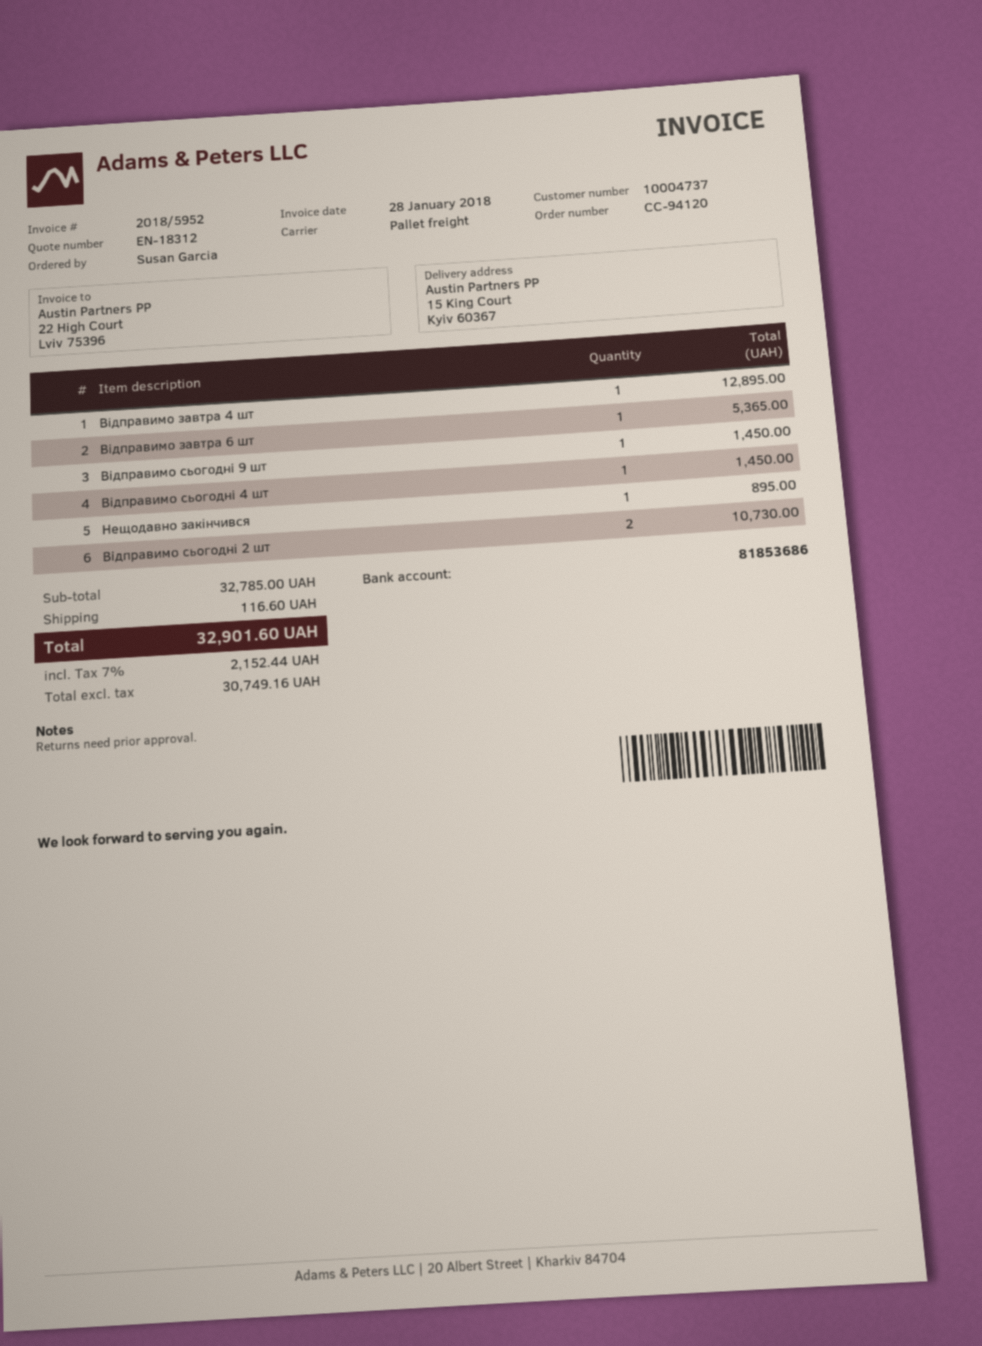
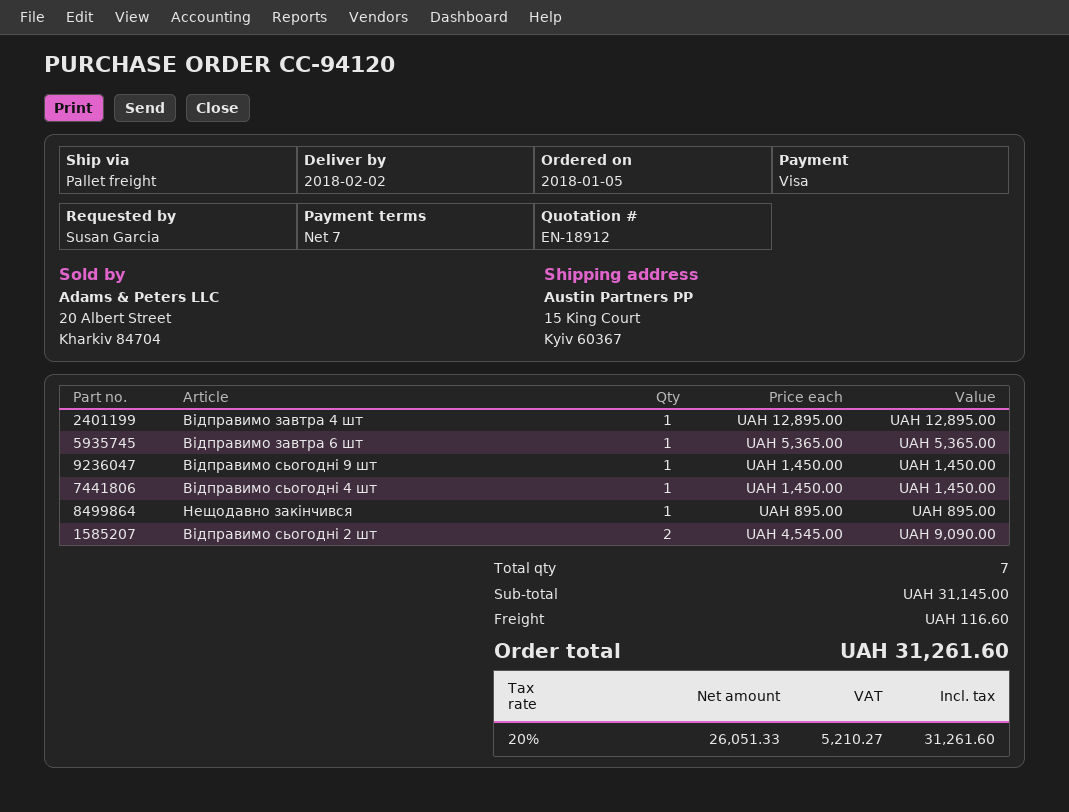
quote number: EN-18312 -> EN-18912
Відправимо сьогодні 2 шт: 2 for 10730.00 -> 2 for 9090.00
subtotal: 32785.00 -> 31145.00
net: 30749.16 -> 26051.33
tax: 7% = 2152.44 -> 20% = 5210.27
total: 32901.60 -> 31261.60

